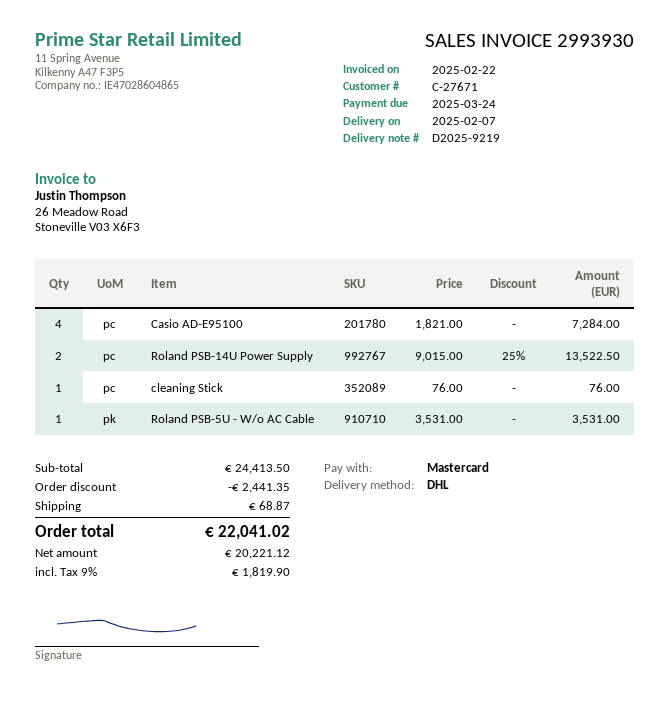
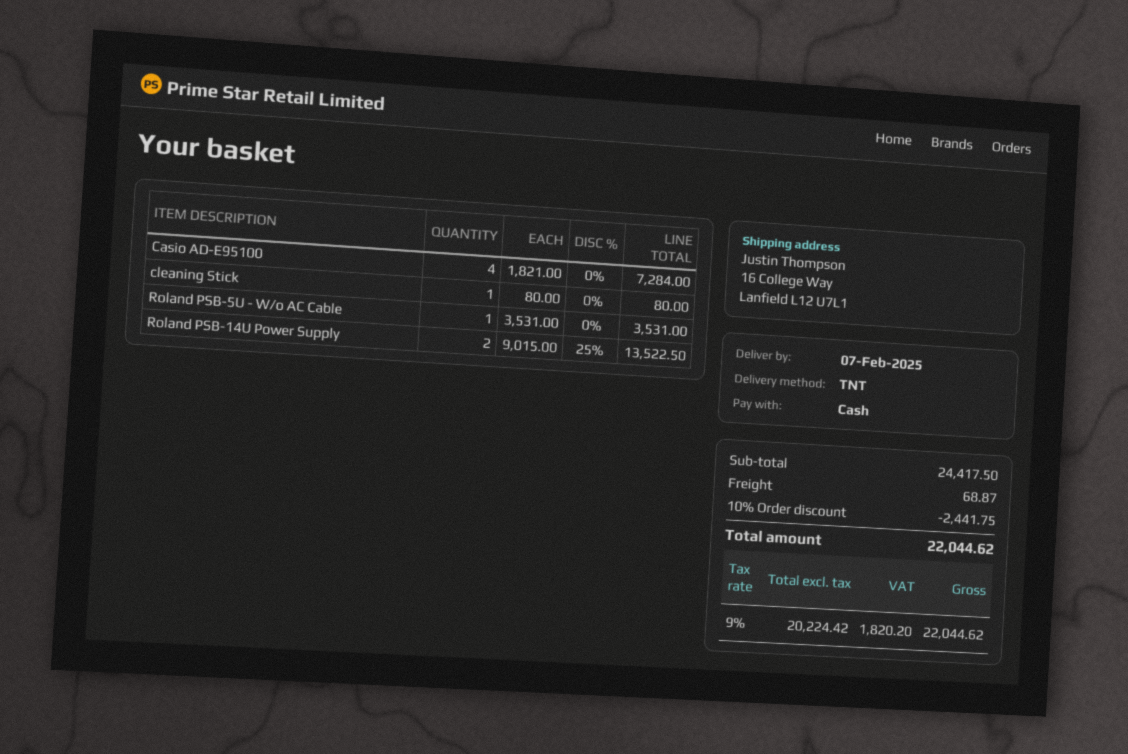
payment method: Mastercard -> cash
shipping method: DHL -> TNT
cleaning Stick: 1 x 76.00 = 76.00 -> 1 x 80.00 = 80.00
subtotal: 24413.50 -> 24417.50
discount: 2441.35 -> 2441.75
net: 20221.12 -> 20224.42
tax: 9% = 1819.90 -> 9% = 1820.20
total: 22041.02 -> 22044.62

